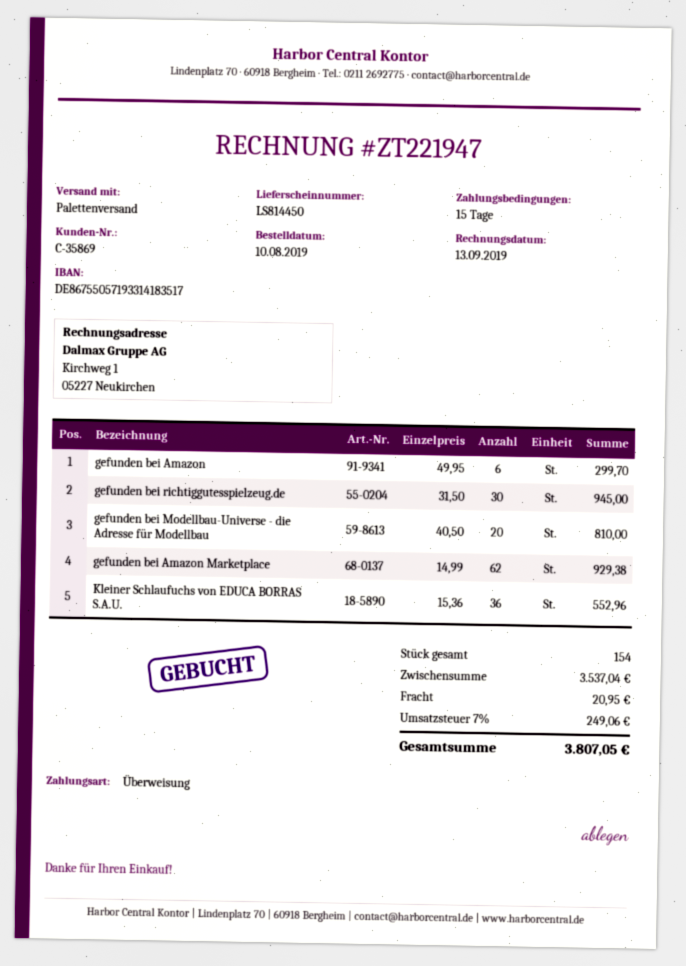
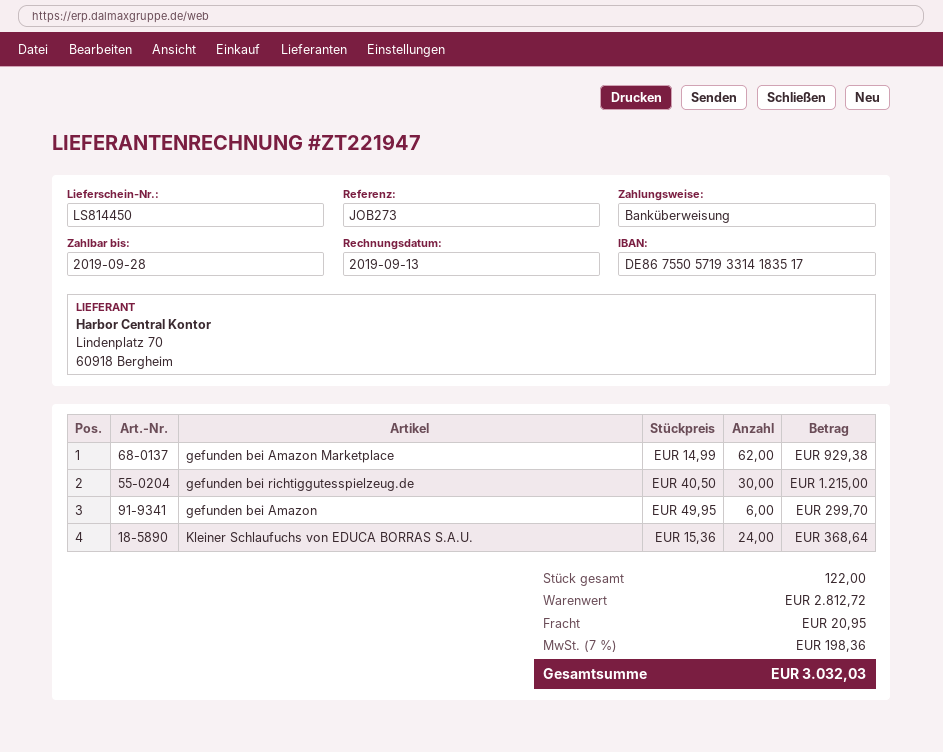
gefunden bei richtiggutesspielzeug.de: 30 x 31.50 = 945.00 -> 30 x 40.50 = 1215.00
gefunden bei Modellbau-Universe - die Adresse für Modellbau: 20 x 40.50 = 810.00 -> none
Kleiner Schlaufuchs von EDUCA BORRAS S.A.U.: 36 x 15.36 = 552.96 -> 24 x 15.36 = 368.64
total quantity: 154 -> 122
subtotal: 3537.04 -> 2812.72
tax: 7% = 249.06 -> 7% = 198.36
total: 3807.05 -> 3032.03

